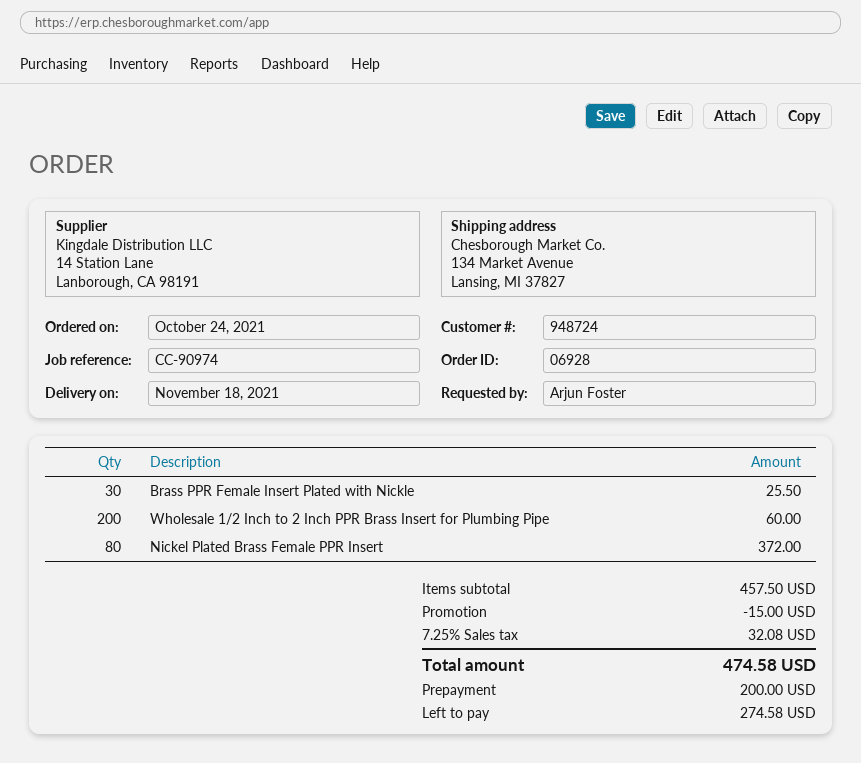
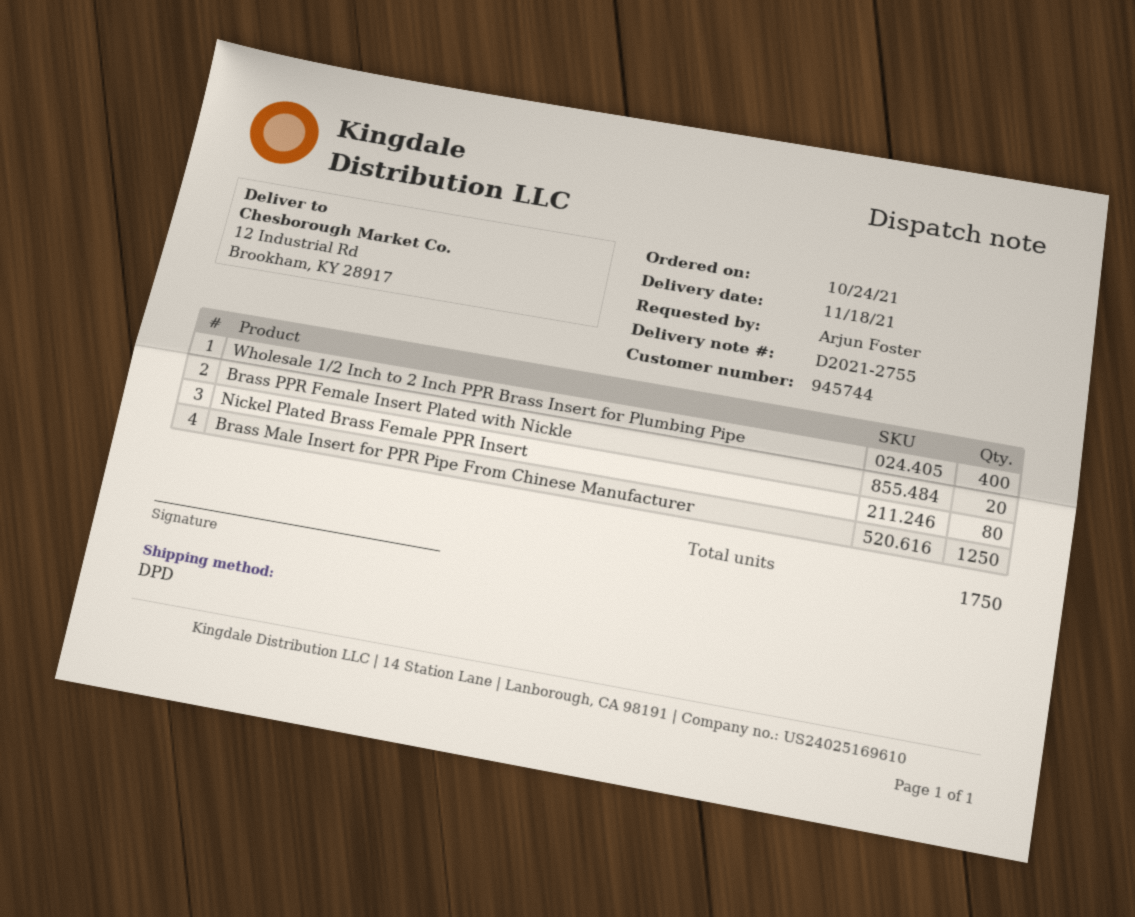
customer number: 948724 -> 945744
ship to: 134 Market Avenue, Lansing, MI 37827 -> 12 Industrial Rd, Brookham, KY 28917
Brass PPR Female Insert Plated with Nickle: 30 -> 20
Wholesale 1/2 Inch to 2 Inch PPR Brass Insert for Plumbing Pipe: 200 -> 400
Brass Male Insert for PPR Pipe From Chinese Manufacturer: none -> 1250

